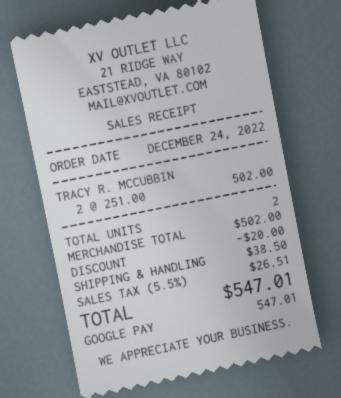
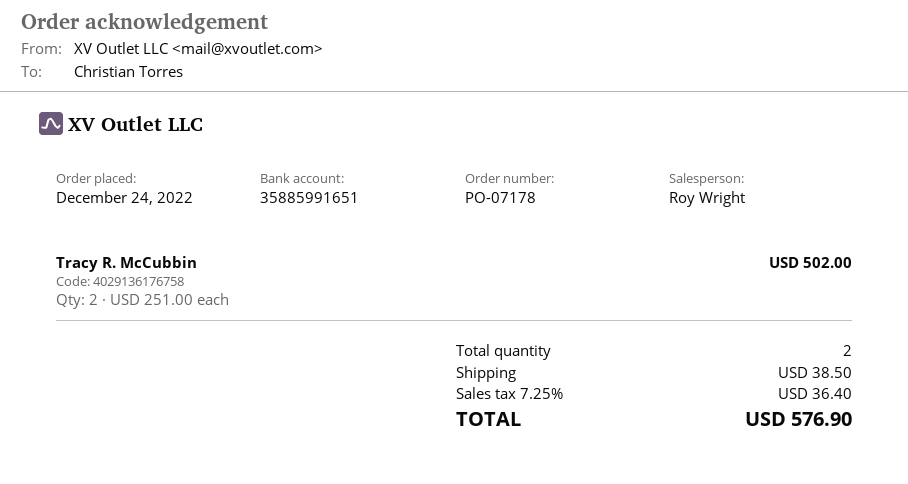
discount: 20.00 -> none
tax: 5.5% = 26.51 -> 7.25% = 36.40
total: 547.01 -> 576.90

